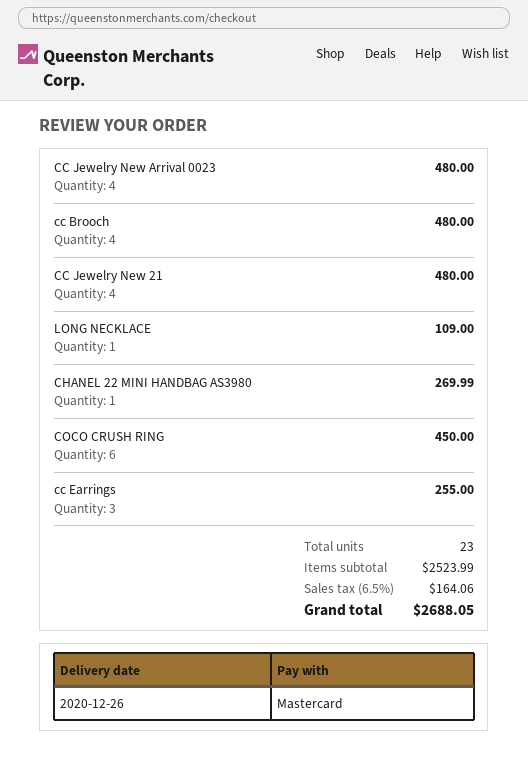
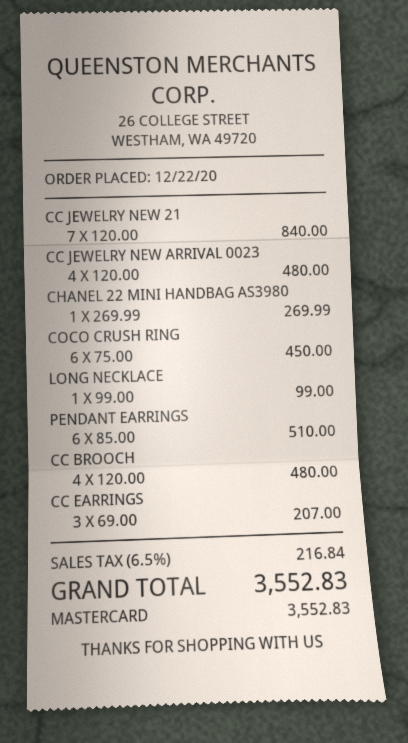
CC Jewelry New 21: 4 for 480.00 -> 7 for 840.00
LONG NECKLACE: 1 for 109.00 -> 1 for 99.00
cc Earrings: 3 for 255.00 -> 3 for 207.00
PENDANT EARRINGS: none -> 6 for 510.00
tax: 6.5% = 164.06 -> 6.5% = 216.84
total: 2688.05 -> 3552.83

